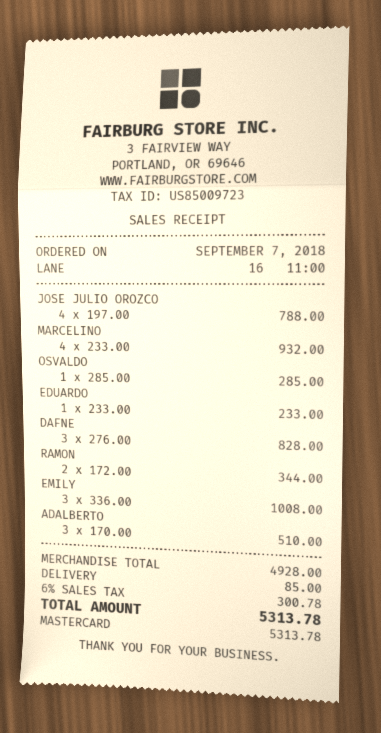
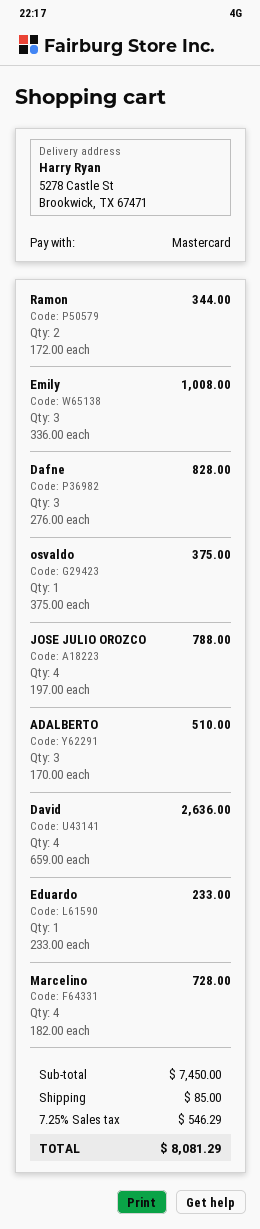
MARCELINO: 4 x 233.00 = 932.00 -> 4 x 182.00 = 728.00
OSVALDO: 1 x 285.00 = 285.00 -> 1 x 375.00 = 375.00
David: none -> 4 x 659.00 = 2636.00
subtotal: 4928.00 -> 7450.00
tax: 6% = 300.78 -> 7.25% = 546.29
total: 5313.78 -> 8081.29

